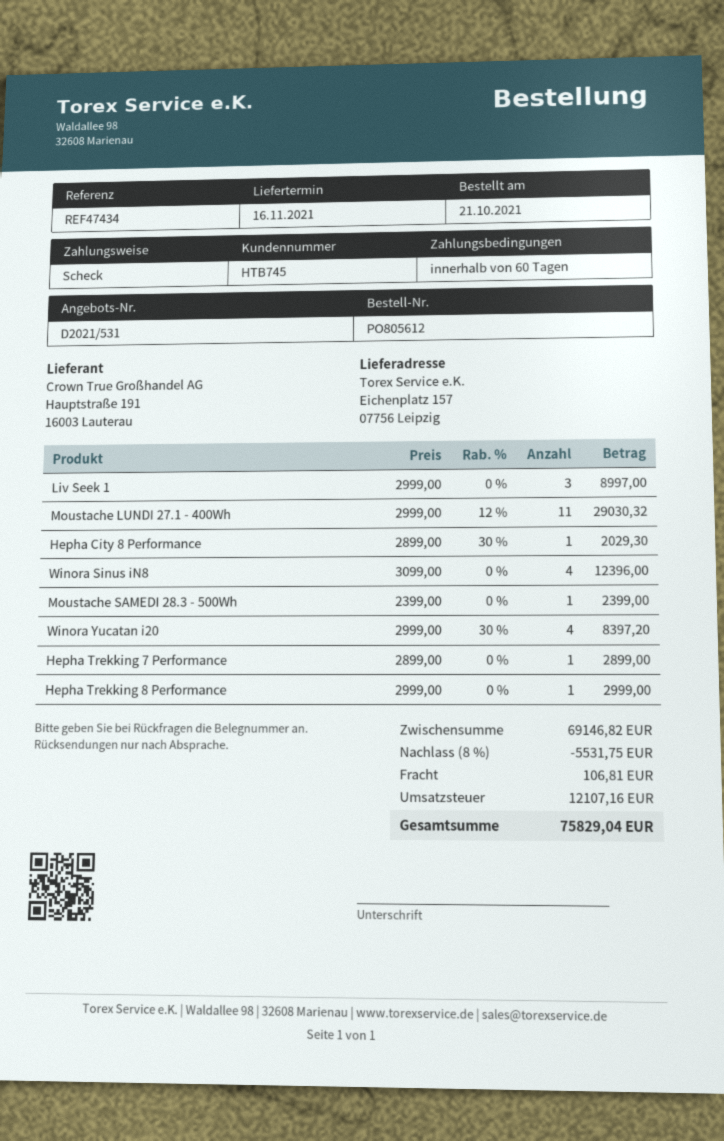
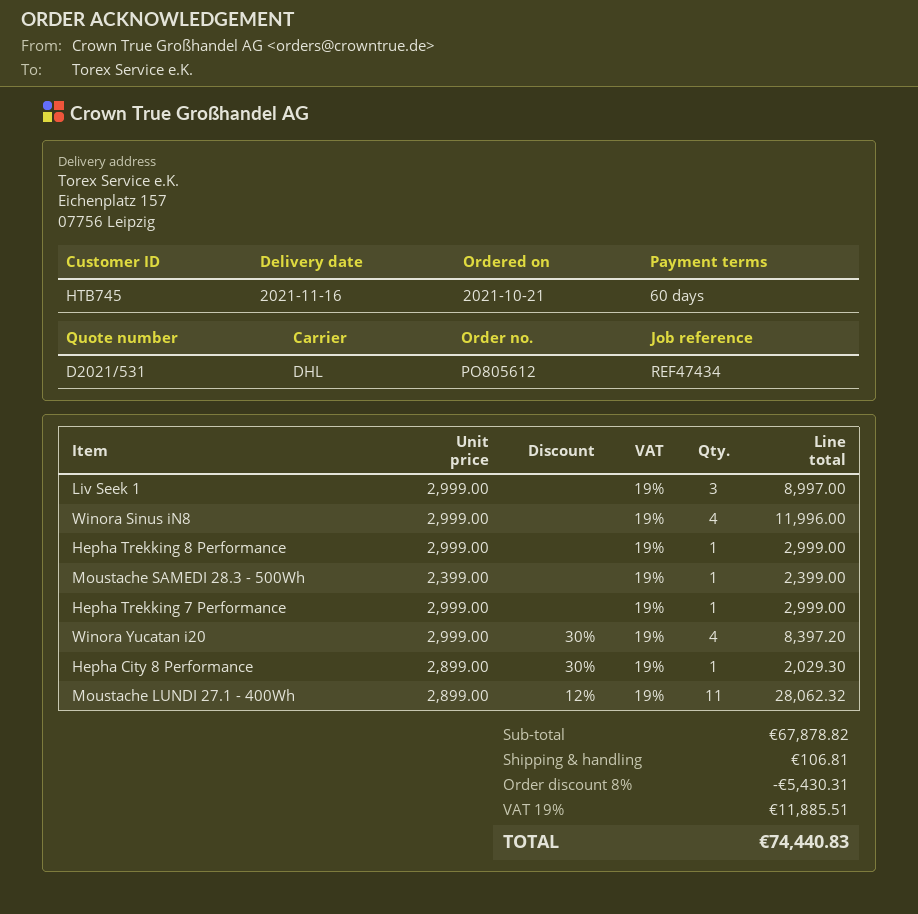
Moustache LUNDI 27.1 - 400Wh: 11 x 2999.00 - 12% = 29030.32 -> 11 x 2899.00 - 12% = 28062.32
Winora Sinus iN8: 4 x 3099.00 = 12396.00 -> 4 x 2999.00 = 11996.00
Hepha Trekking 7 Performance: 1 x 2899.00 = 2899.00 -> 1 x 2999.00 = 2999.00
subtotal: 69146.82 -> 67878.82
discount: 8% = 5531.75 -> 8% = 5430.31
tax: 12107.16 -> 11885.51
total: 75829.04 -> 74440.83

